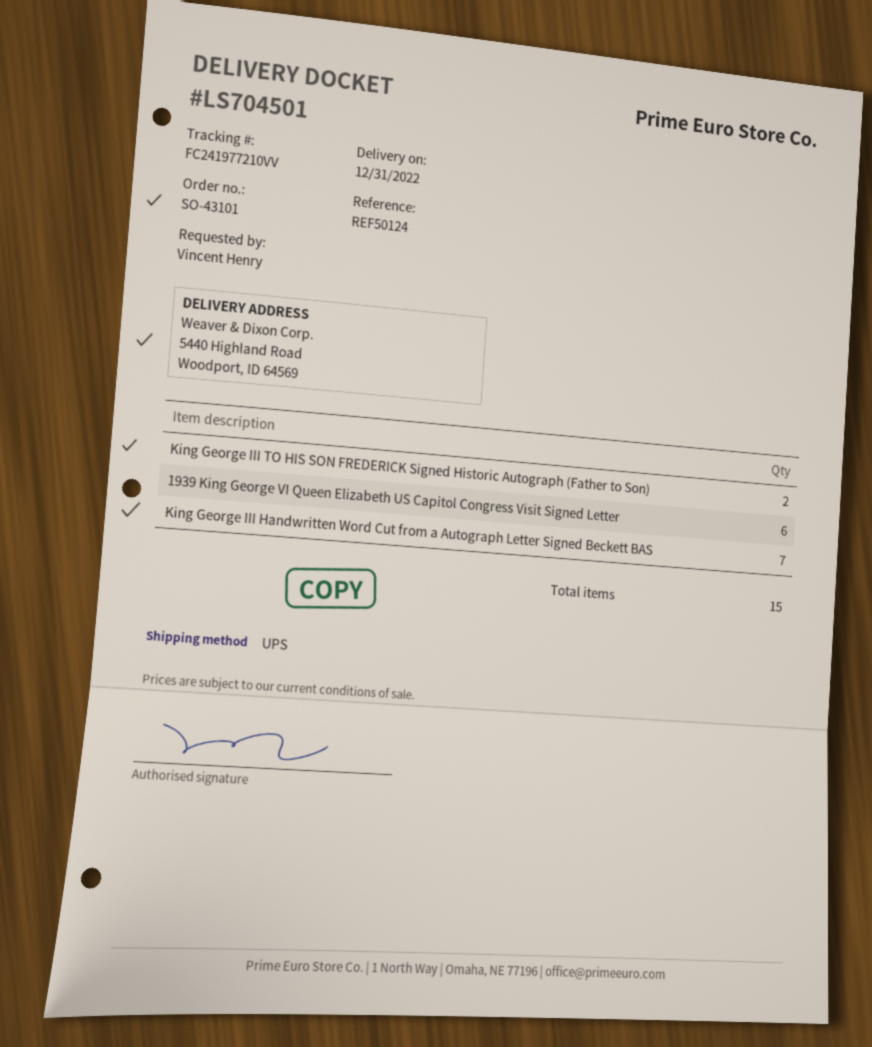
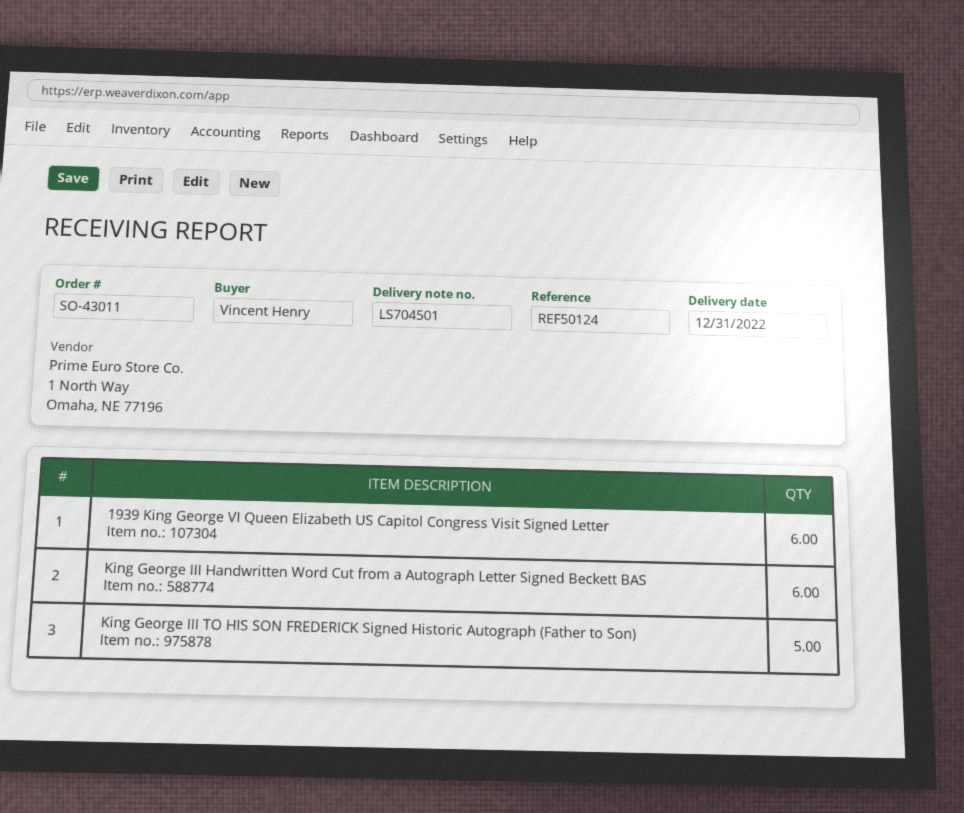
order number: SO-43101 -> SO-43011
King George III TO HIS SON FREDERICK Signed Historic Autograph (Father to Son): 2 -> 5
King George III Handwritten Word Cut from a Autograph Letter Signed Beckett BAS: 7 -> 6

